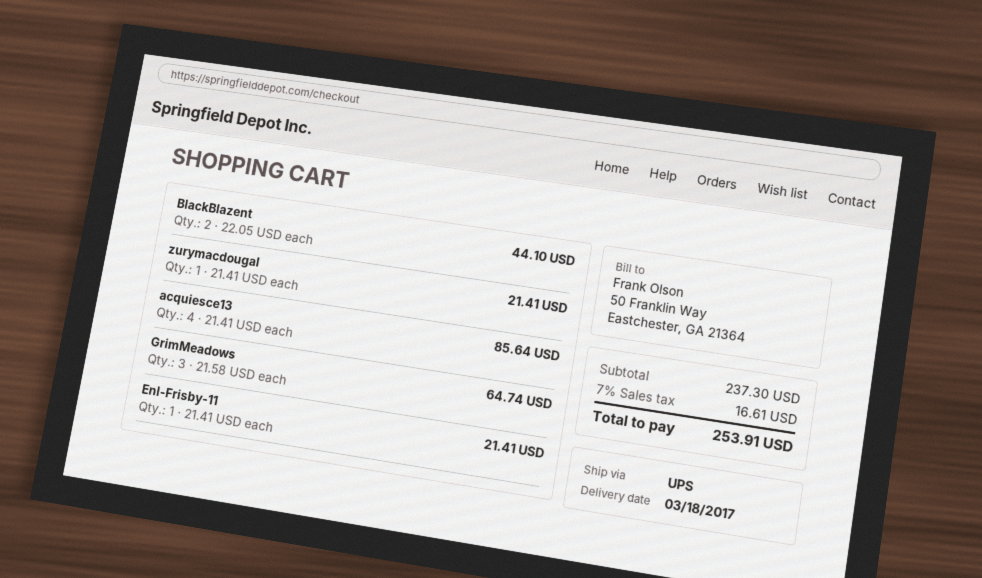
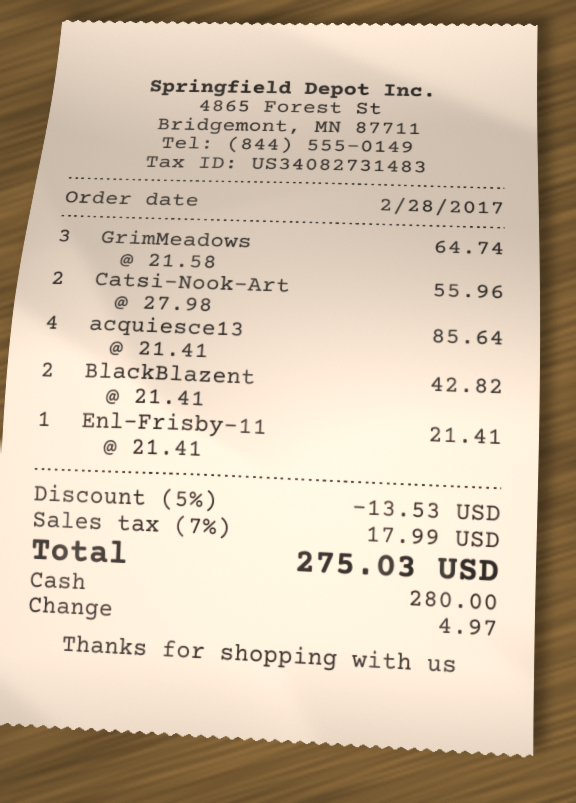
BlackBlazent: 2 x 22.05 = 44.10 -> 2 x 21.41 = 42.82
zurymacdougal: 1 x 21.41 = 21.41 -> none
Catsi-Nook-Art: none -> 2 x 27.98 = 55.96
discount: none -> 5% = 13.53
tax: 7% = 16.61 -> 7% = 17.99
total: 253.91 -> 275.03

